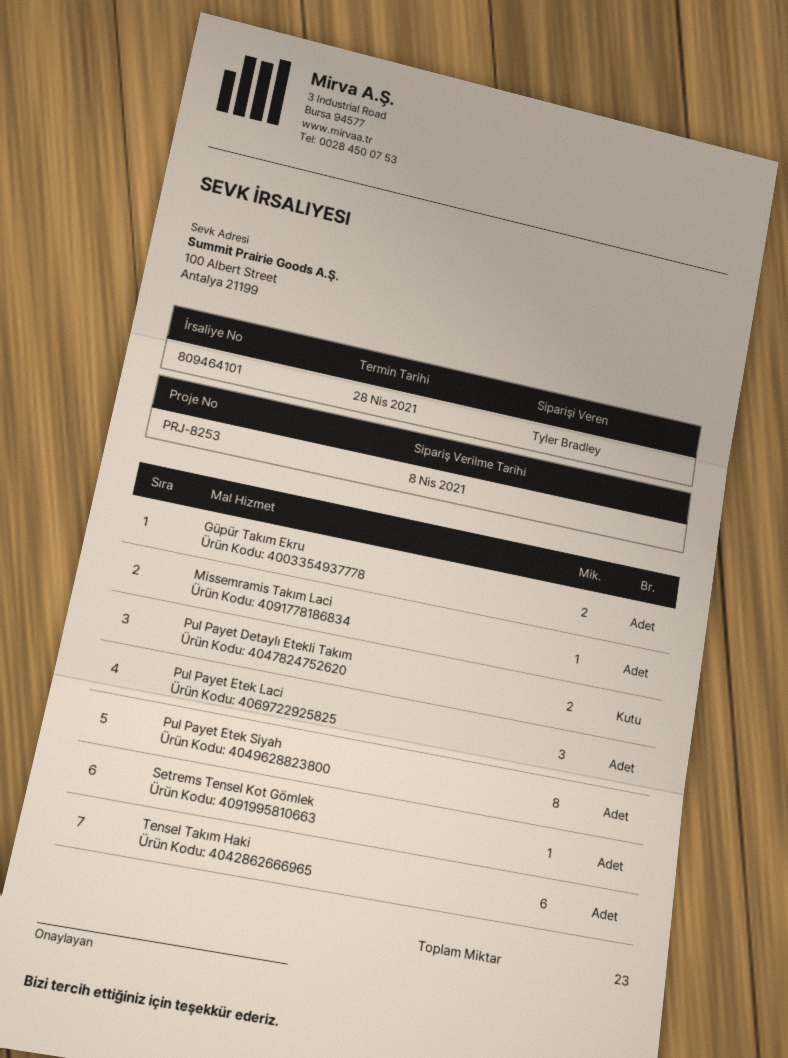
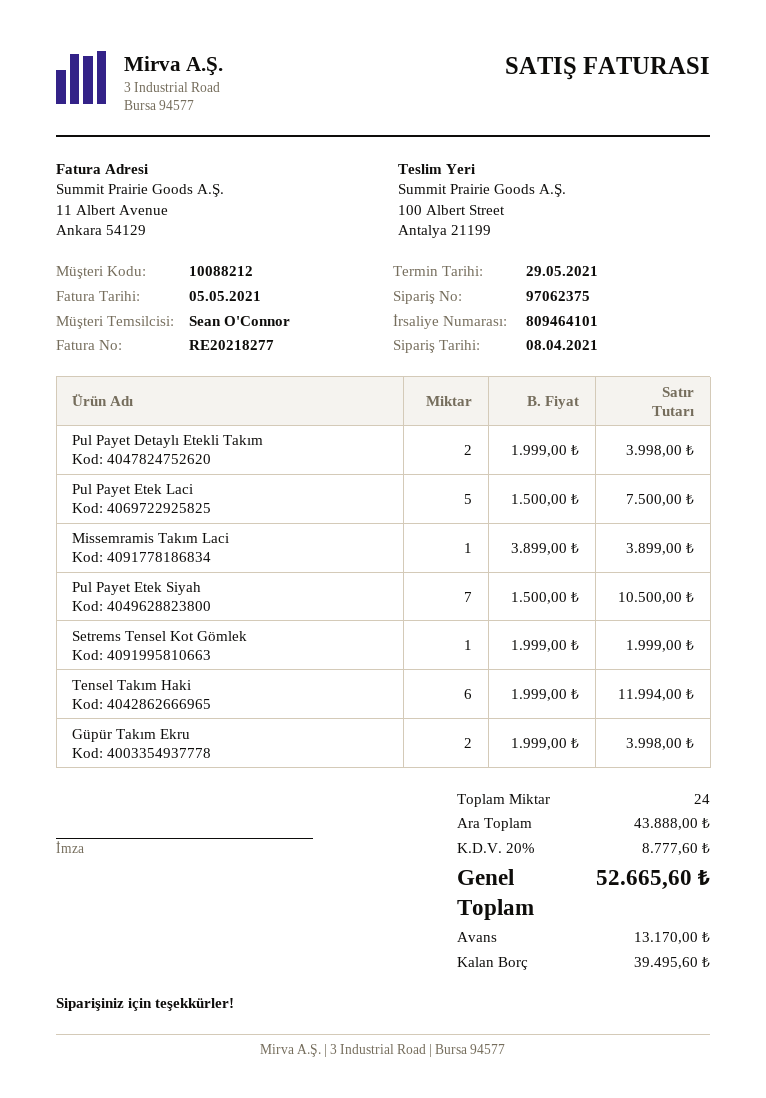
delivery date: 2021-04-28 -> 2021-05-29
Pul Payet Etek Laci: 3 -> 5
Pul Payet Etek Siyah: 8 -> 7
total quantity: 23 -> 24

